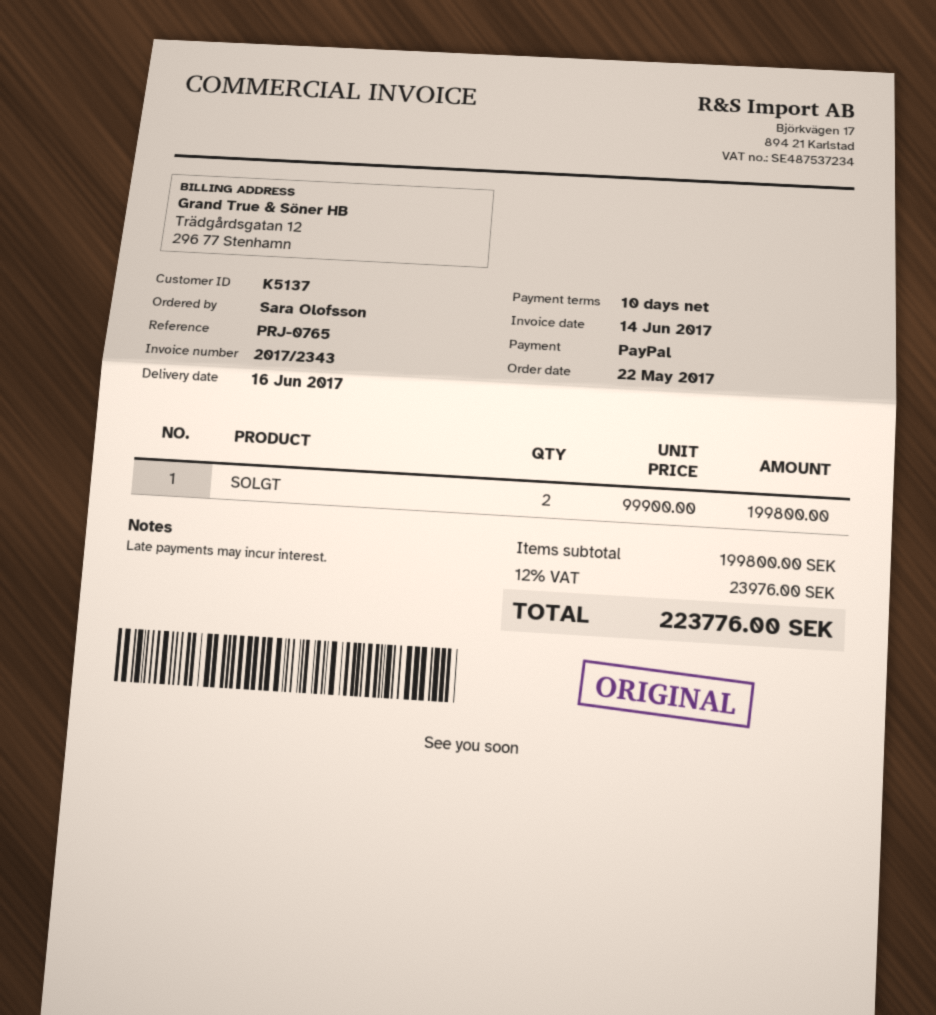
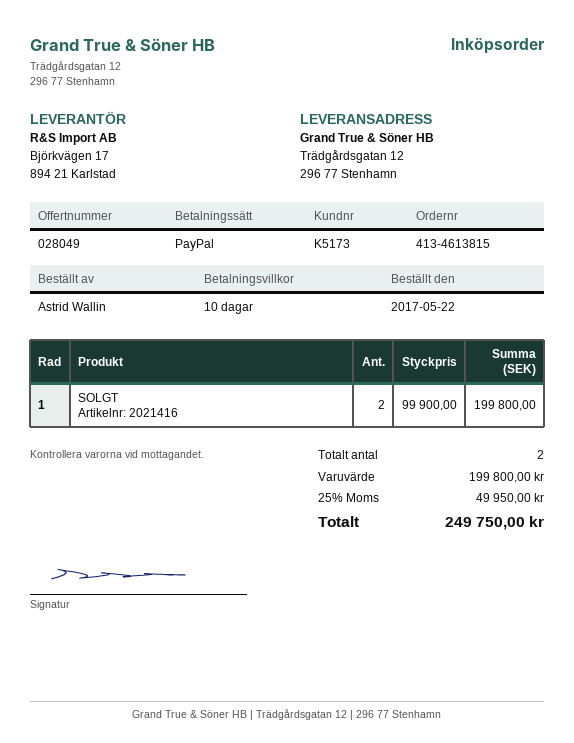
customer number: K5137 -> K5173
ordered by: Sara Olofsson -> Astrid Wallin
tax: 12% = 23976.00 -> 25% = 49950.00
total: 223776.00 -> 249750.00

